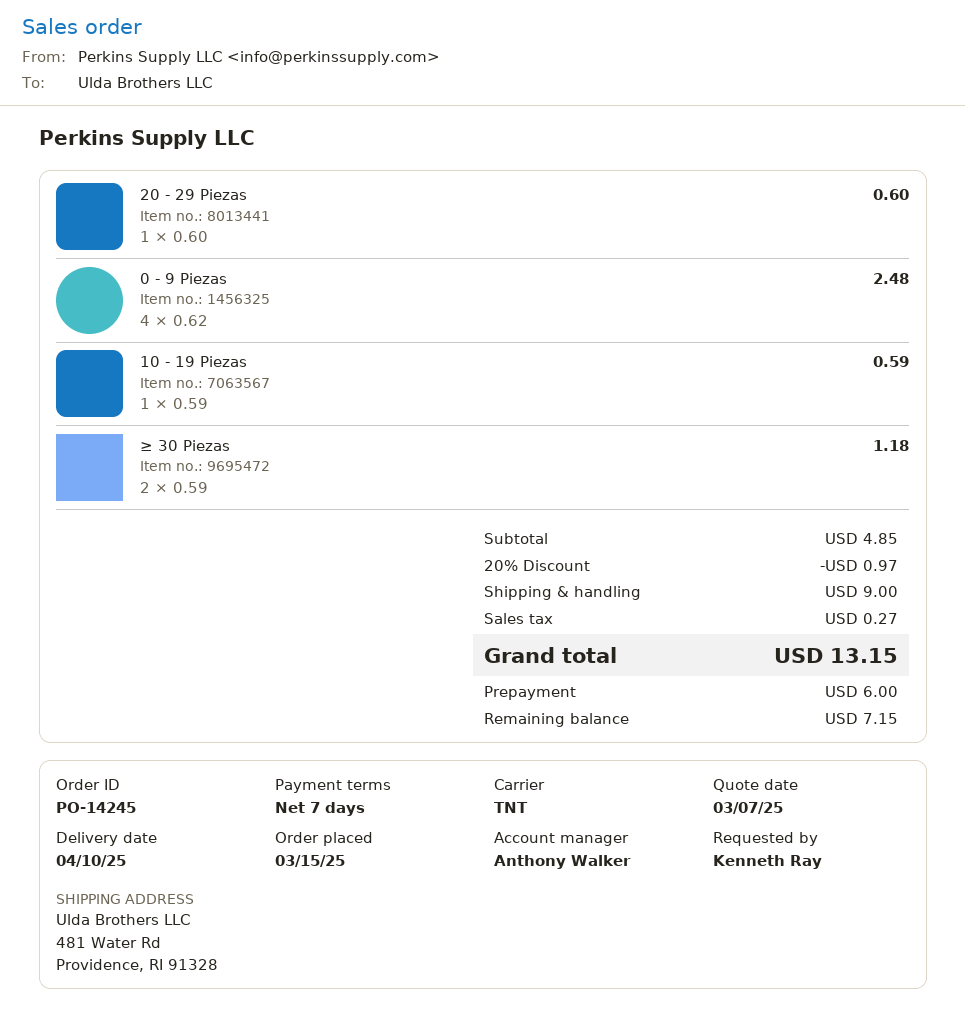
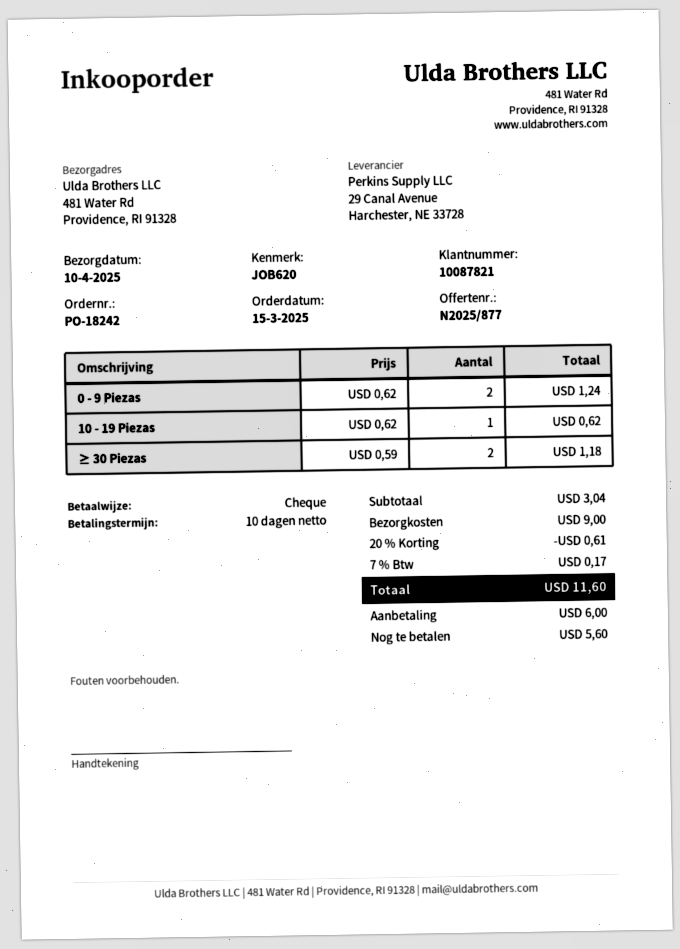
order number: PO-14245 -> PO-18242
payment terms: 7 days -> 10 days
20 - 29 Piezas: 1 x 0.60 = 0.60 -> none
0 - 9 Piezas: 4 x 0.62 = 2.48 -> 2 x 0.62 = 1.24
10 - 19 Piezas: 1 x 0.59 = 0.59 -> 1 x 0.62 = 0.62
subtotal: 4.85 -> 3.04
discount: 20% = 0.97 -> 20% = 0.61
tax: 0.27 -> 0.17
total: 13.15 -> 11.60
balance: 7.15 -> 5.60

